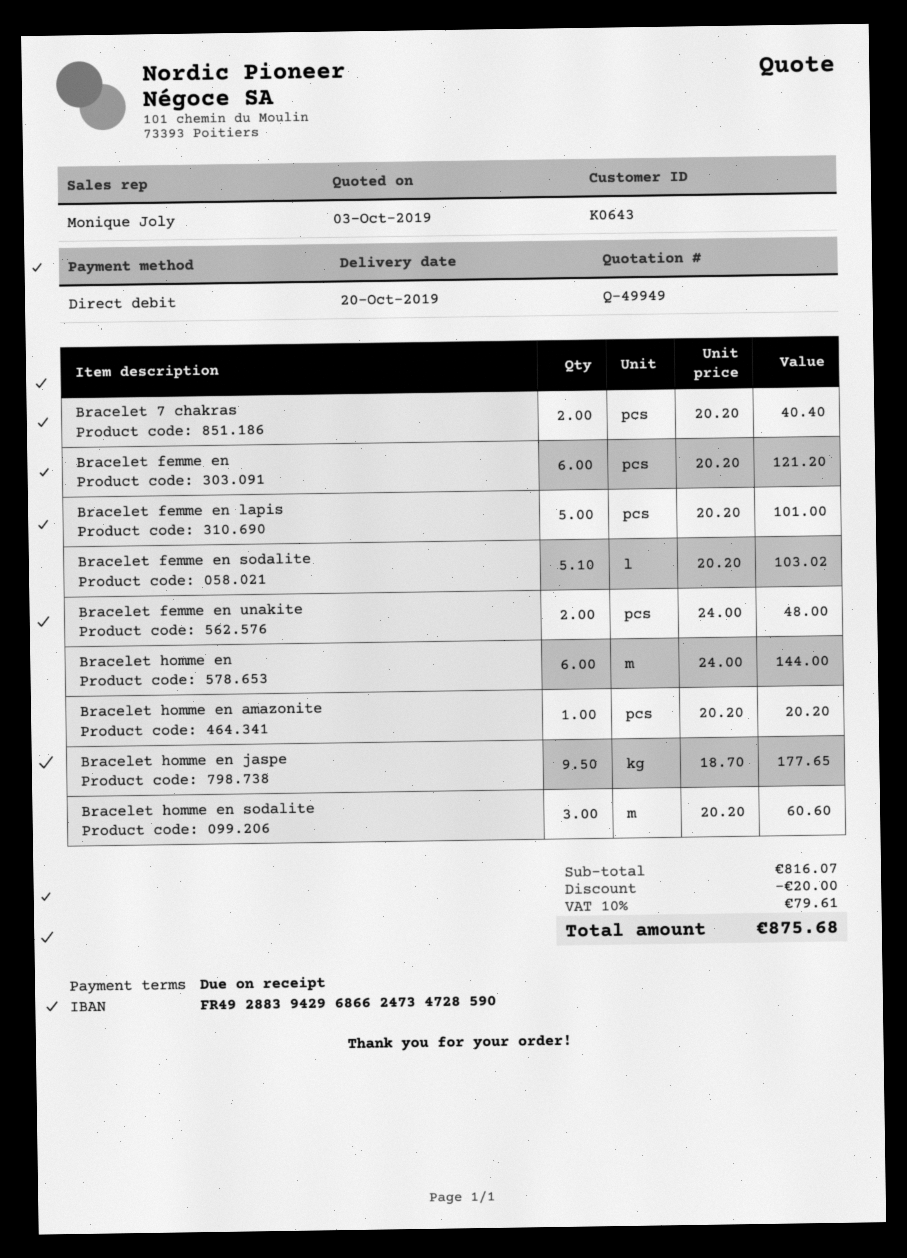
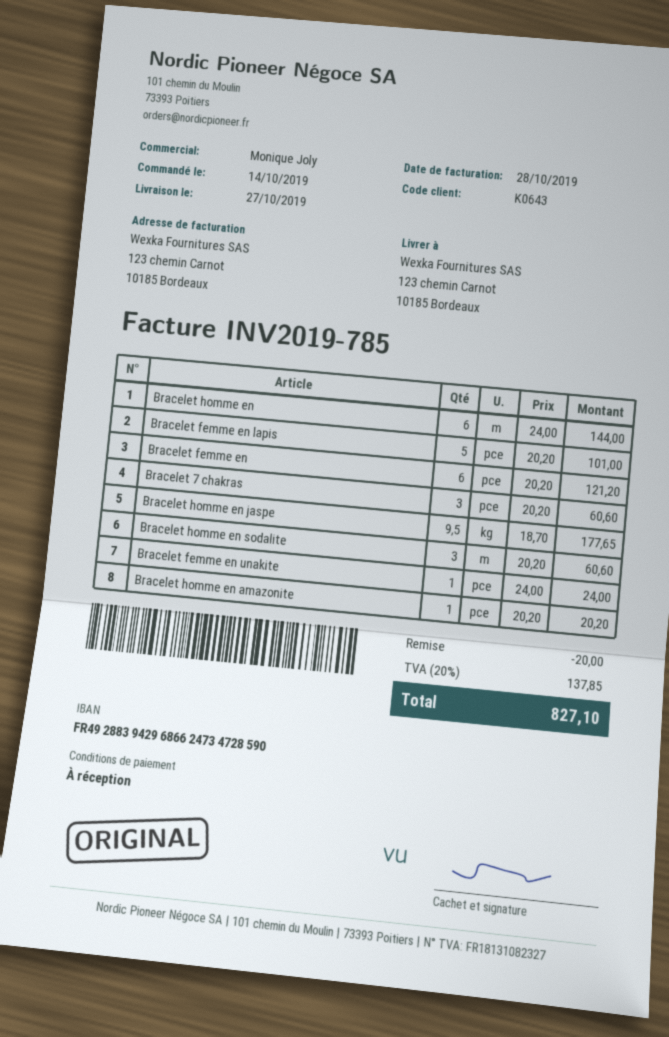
delivery date: 2019-10-20 -> 2019-10-27
Bracelet 7 chakras: 2 x 20.20 = 40.40 -> 3 x 20.20 = 60.60
Bracelet femme en sodalite: 5.1 x 20.20 = 103.02 -> none
Bracelet femme en unakite: 2 x 24.00 = 48.00 -> 1 x 24.00 = 24.00
tax: 10% = 79.61 -> 20% = 137.85
total: 875.68 -> 827.10

